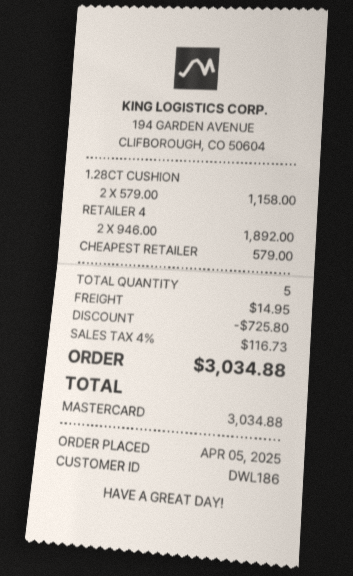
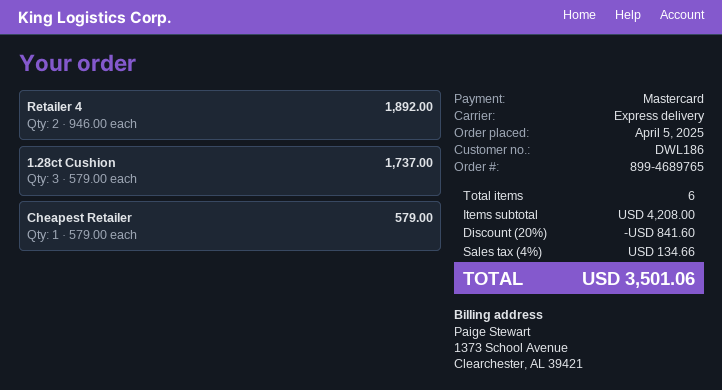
1.28CT CUSHION: 2 x 579.00 = 1158.00 -> 3 x 579.00 = 1737.00
total quantity: 5 -> 6
discount: 725.80 -> 841.60
shipping: 14.95 -> none
tax: 4% = 116.73 -> 4% = 134.66
total: 3034.88 -> 3501.06

